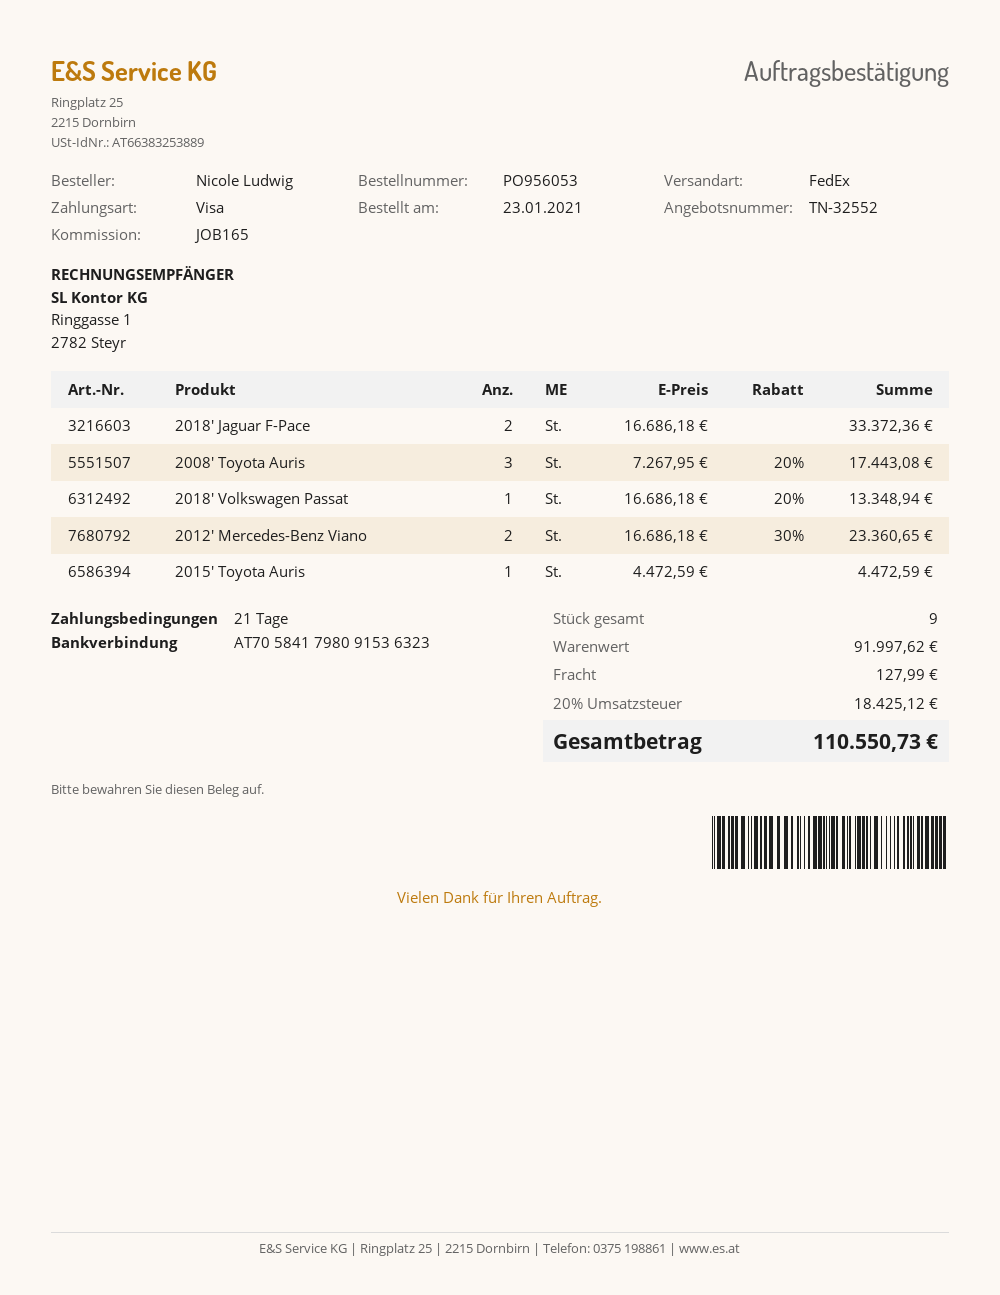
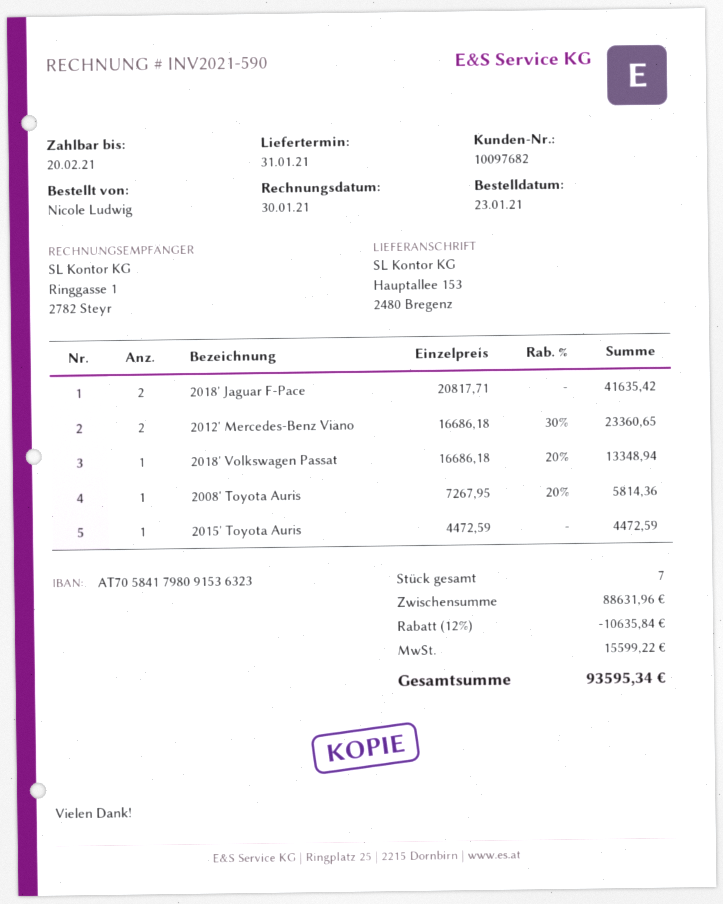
2018' Jaguar F-Pace: 2 x 16686.18 = 33372.36 -> 2 x 20817.71 = 41635.42
2008' Toyota Auris: 3 x 7267.95 - 20% = 17443.08 -> 1 x 7267.95 - 20% = 5814.36
total quantity: 9 -> 7
subtotal: 91997.62 -> 88631.96
discount: none -> 12% = 10635.84
shipping: 127.99 -> none
tax: 18425.12 -> 15599.22
total: 110550.73 -> 93595.34

